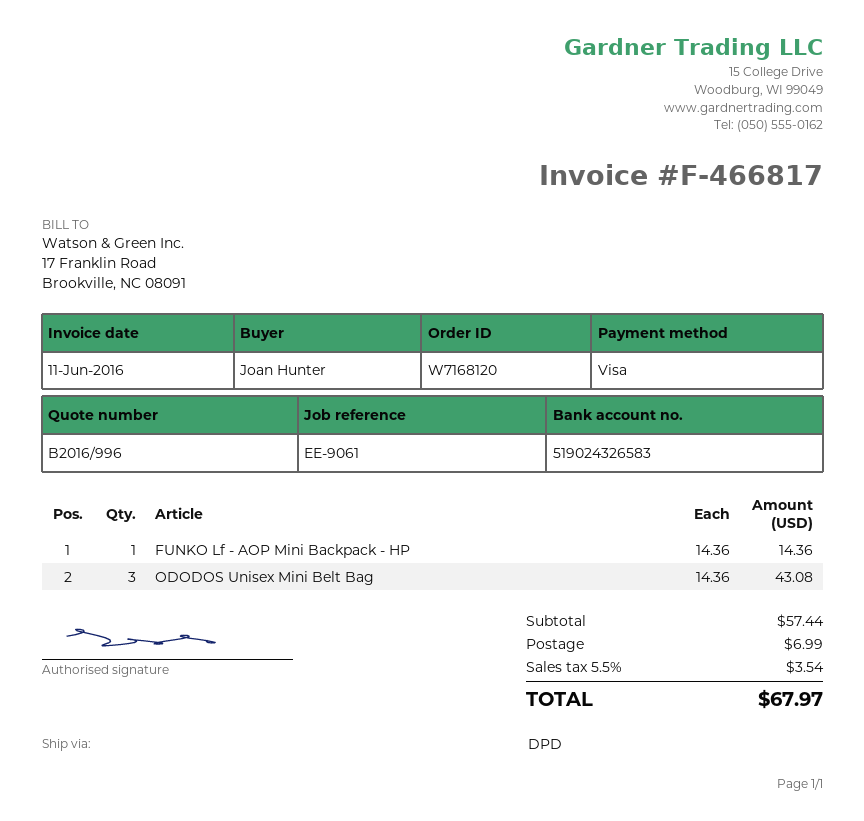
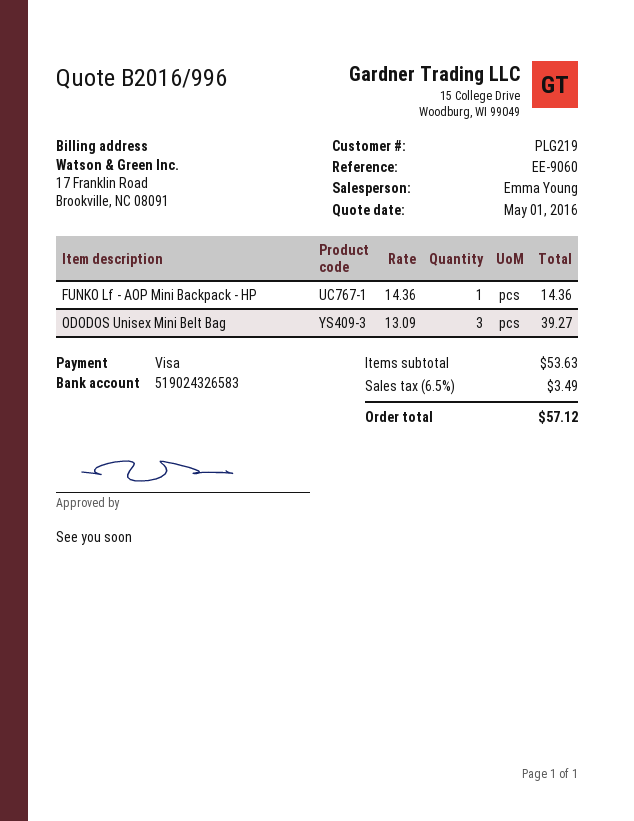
reference: EE-9061 -> EE-9060
ODODOS Unisex Mini Belt Bag: 3 x 14.36 = 43.08 -> 3 x 13.09 = 39.27
subtotal: 57.44 -> 53.63
shipping: 6.99 -> none
tax: 5.5% = 3.54 -> 6.5% = 3.49
total: 67.97 -> 57.12

